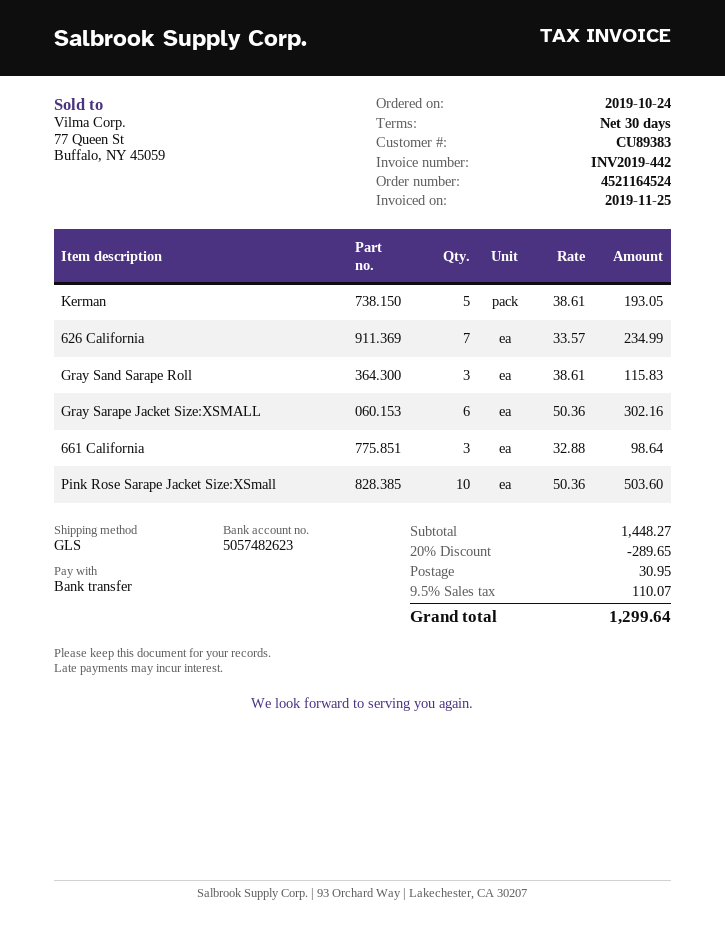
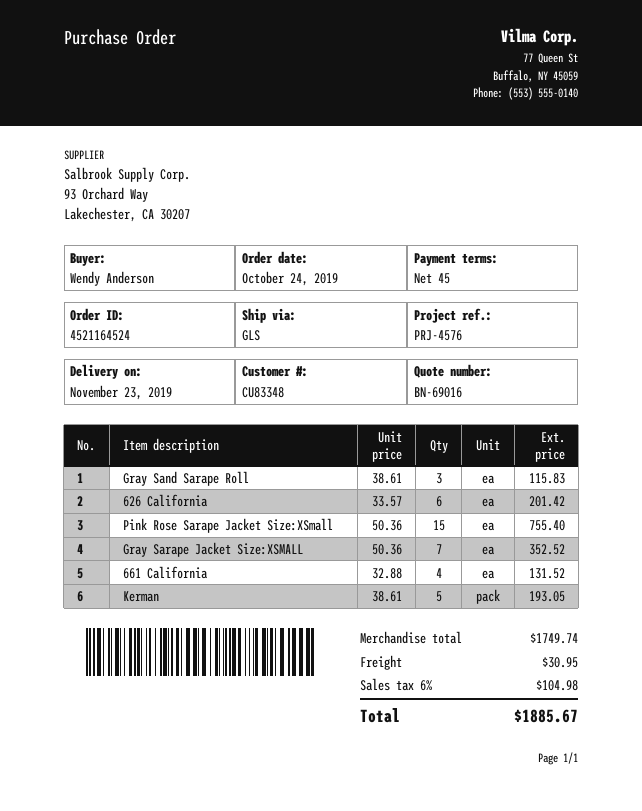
payment terms: 30 days -> 45 days
customer number: CU89383 -> CU83348
626 California: 7 x 33.57 = 234.99 -> 6 x 33.57 = 201.42
Gray Sarape Jacket Size:XSMALL: 6 x 50.36 = 302.16 -> 7 x 50.36 = 352.52
661 California: 3 x 32.88 = 98.64 -> 4 x 32.88 = 131.52
Pink Rose Sarape Jacket Size:XSmall: 10 x 50.36 = 503.60 -> 15 x 50.36 = 755.40
subtotal: 1448.27 -> 1749.74
discount: 20% = 289.65 -> none
tax: 9.5% = 110.07 -> 6% = 104.98
total: 1299.64 -> 1885.67

